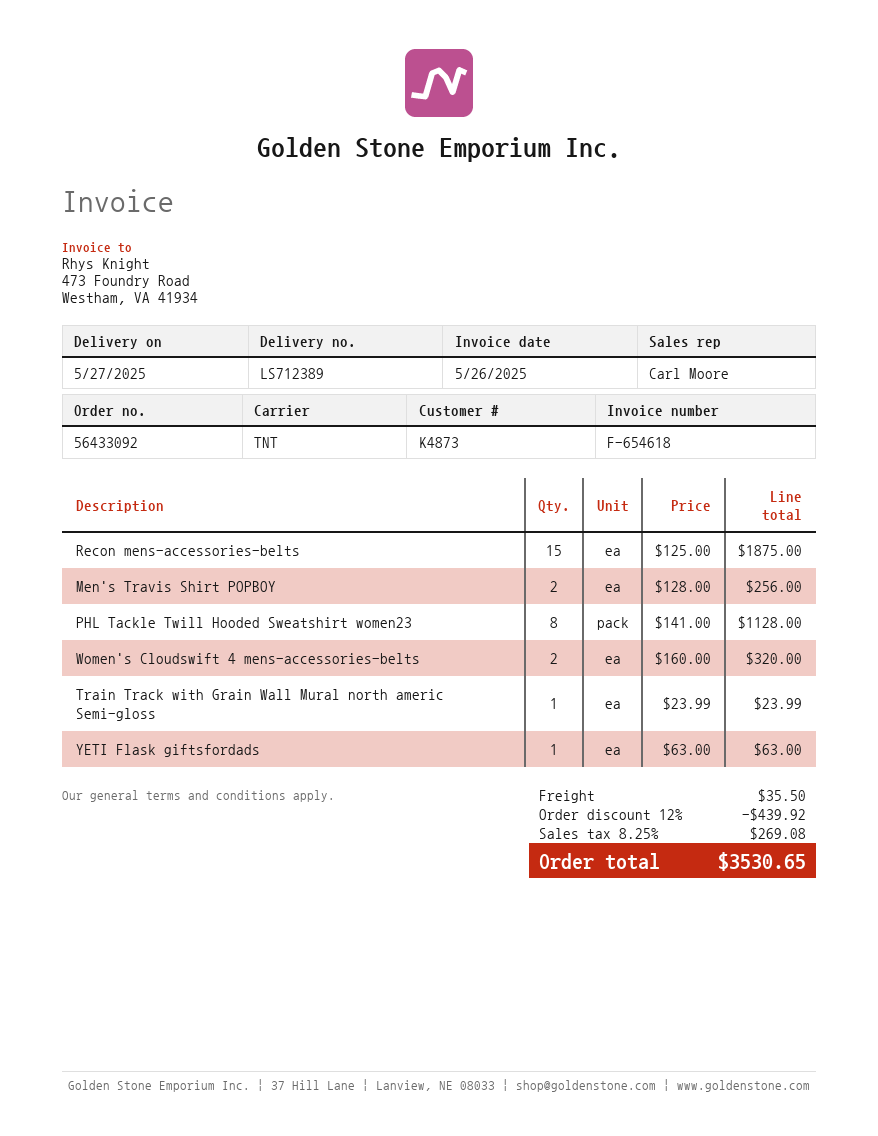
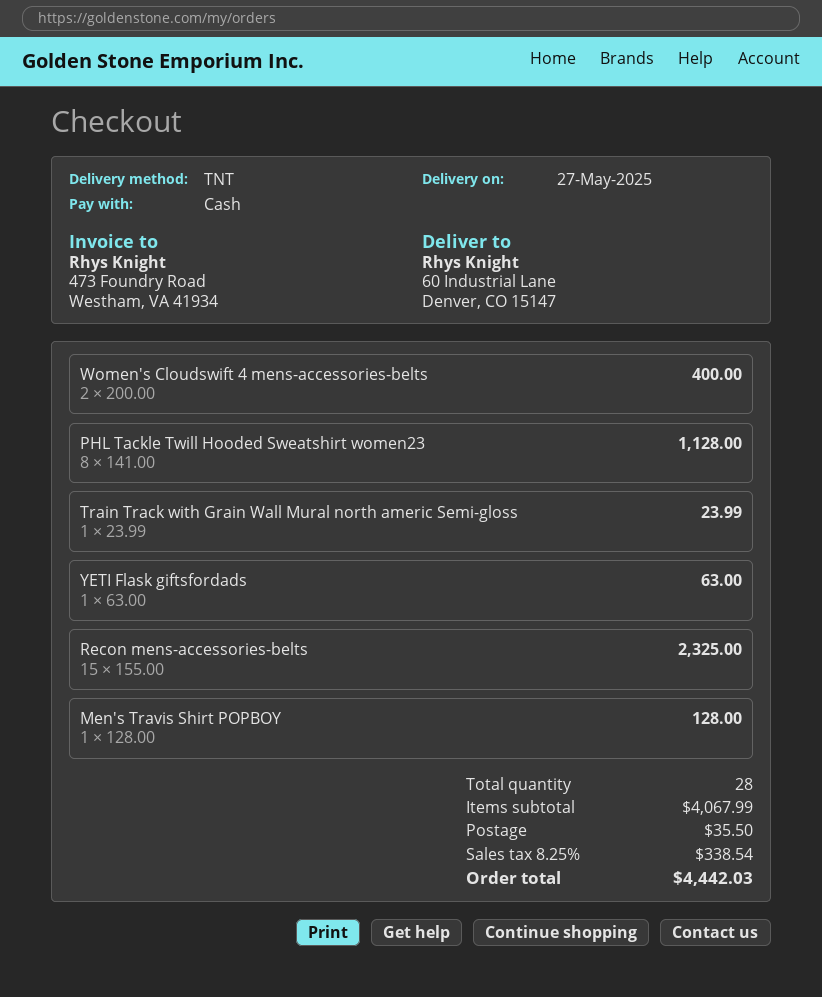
Recon mens-accessories-belts: 15 x 125.00 = 1875.00 -> 15 x 155.00 = 2325.00
Men's Travis Shirt POPBOY: 2 x 128.00 = 256.00 -> 1 x 128.00 = 128.00
Women's Cloudswift 4 mens-accessories-belts: 2 x 160.00 = 320.00 -> 2 x 200.00 = 400.00
discount: 12% = 439.92 -> none
tax: 8.25% = 269.08 -> 8.25% = 338.54
total: 3530.65 -> 4442.03

